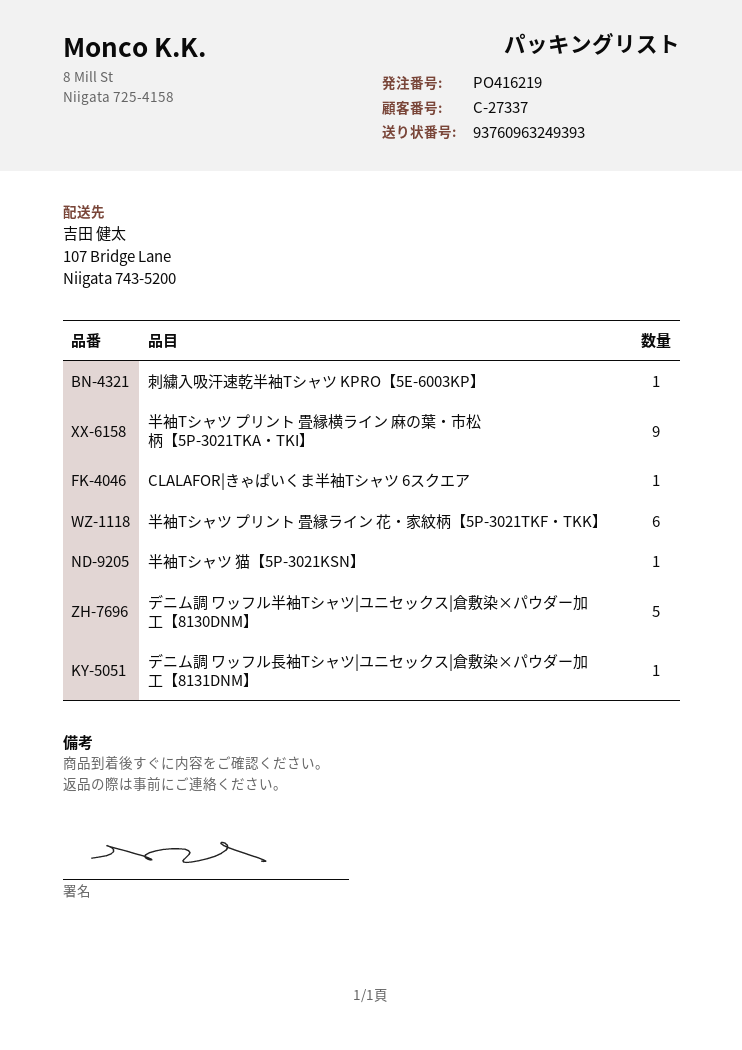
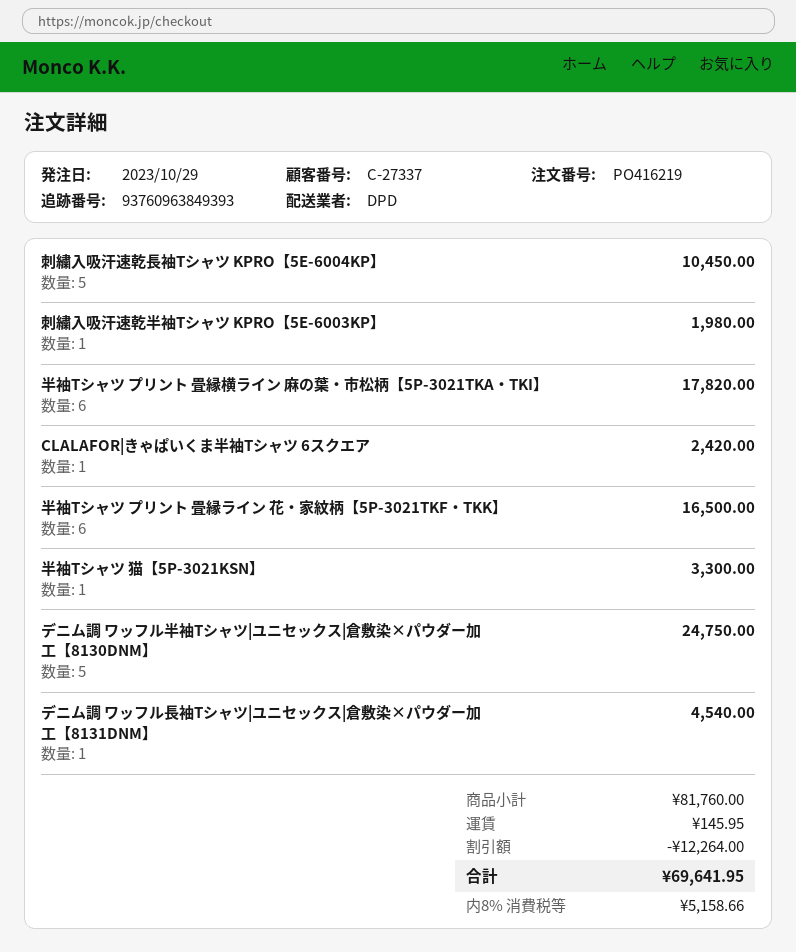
tracking number: 93760963249393 -> 93760963849393
半袖Tシャツ プリント 畳縁横ライン 麻の葉・市松柄【5P-3021TKA・TKI】: 9 -> 6
刺繍入吸汗速乾長袖Tシャツ KPRO【5E-6004KP】: none -> 5

